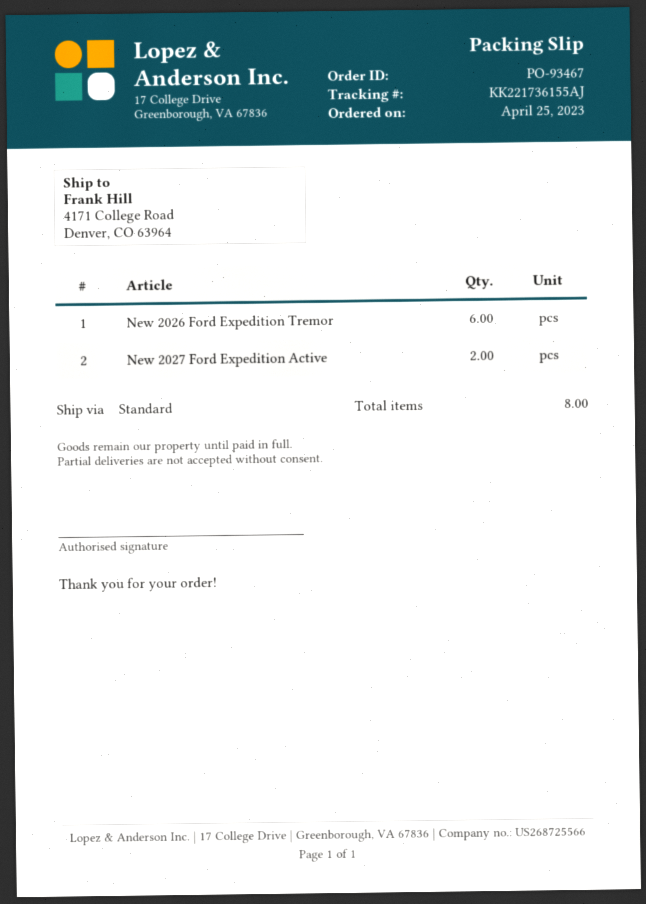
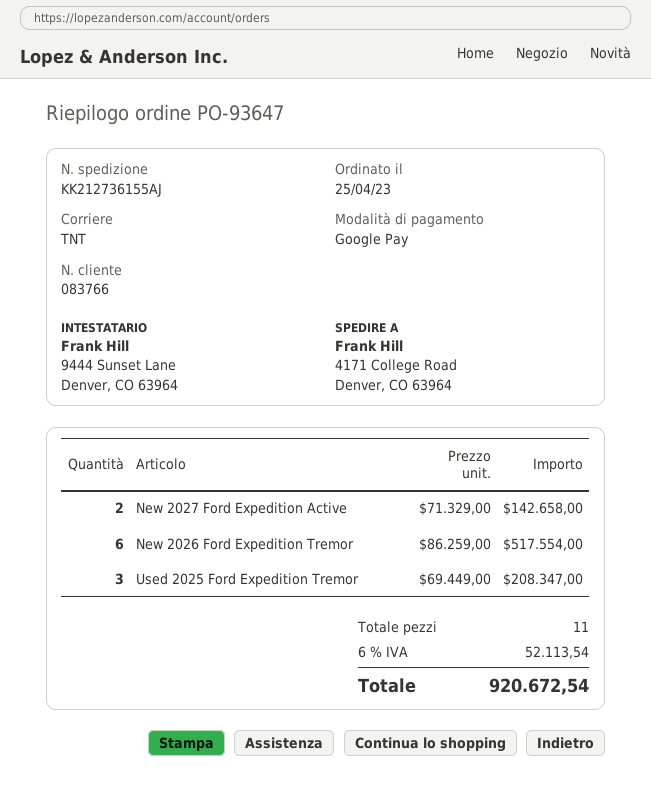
order number: PO-93467 -> PO-93647
shipping method: standard -> TNT
tracking number: KK221736155AJ -> KK212736155AJ
Used 2025 Ford Expedition Tremor: none -> 3
total quantity: 8 -> 11

